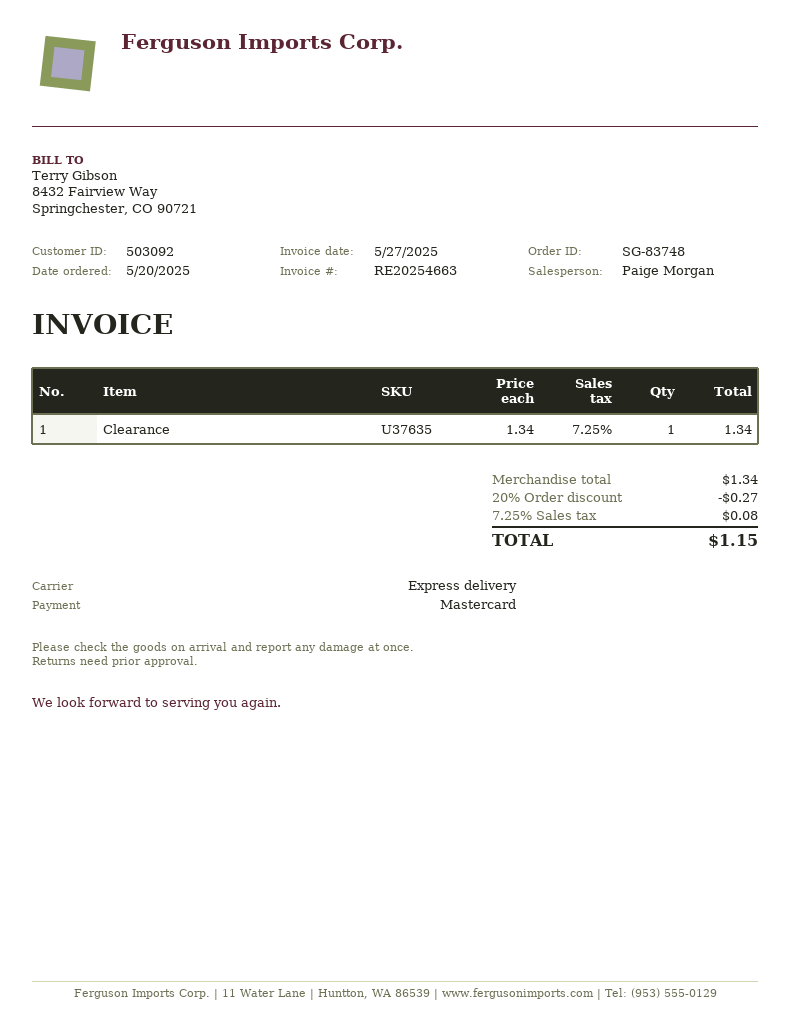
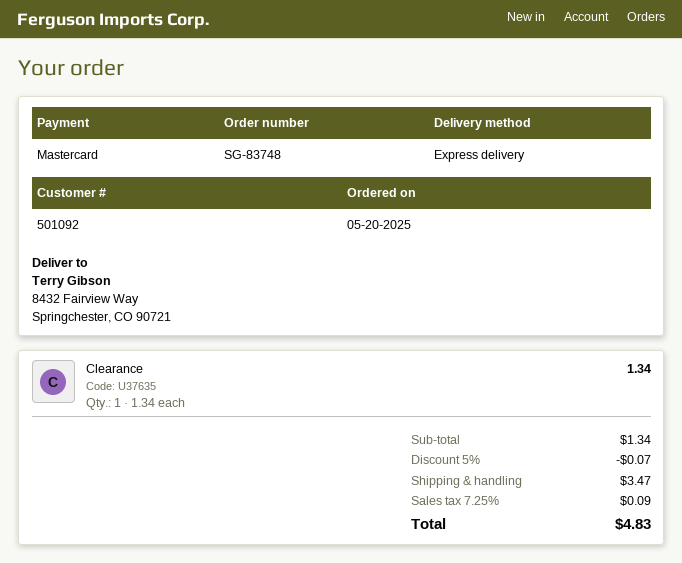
customer number: 503092 -> 501092
discount: 20% = 0.27 -> 5% = 0.07
shipping: none -> 3.47
tax: 7.25% = 0.08 -> 7.25% = 0.09
total: 1.15 -> 4.83

